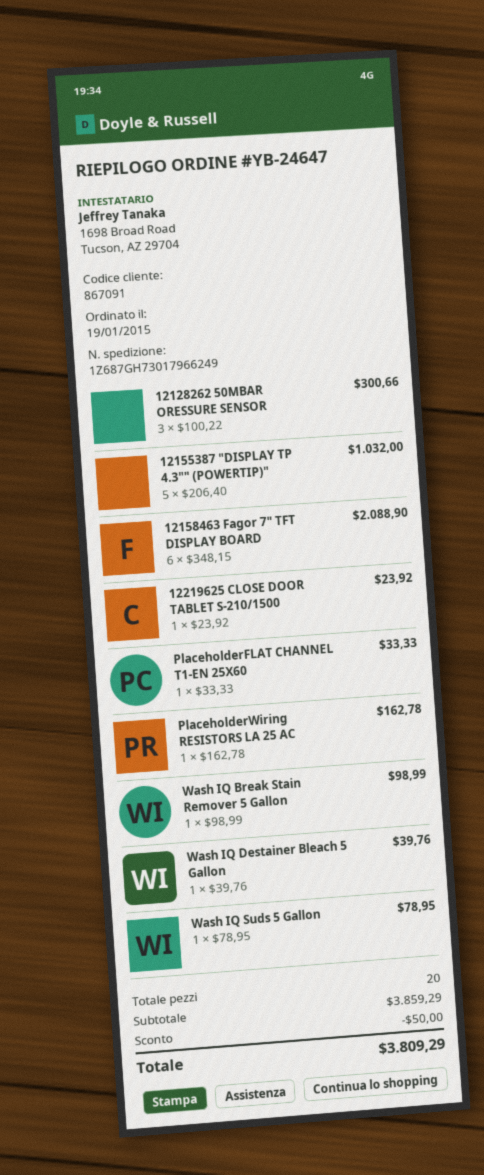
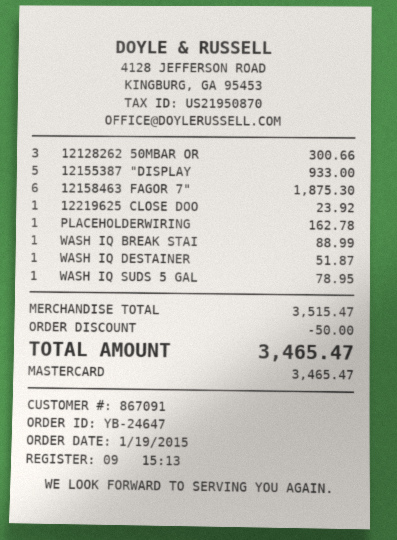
12155387 "DISPLAY TP 4.3"" (POWERTIP)": 5 for 1032.00 -> 5 for 933.00
12158463 Fagor 7" TFT DISPLAY BOARD: 6 for 2088.90 -> 6 for 1875.30
PlaceholderFLAT CHANNEL T1-EN 25X60: 1 for 33.33 -> none
Wash IQ Break Stain Remover 5 Gallon: 1 for 98.99 -> 1 for 88.99
Wash IQ Destainer Bleach 5 Gallon: 1 for 39.76 -> 1 for 51.87
subtotal: 3859.29 -> 3515.47
total: 3809.29 -> 3465.47

